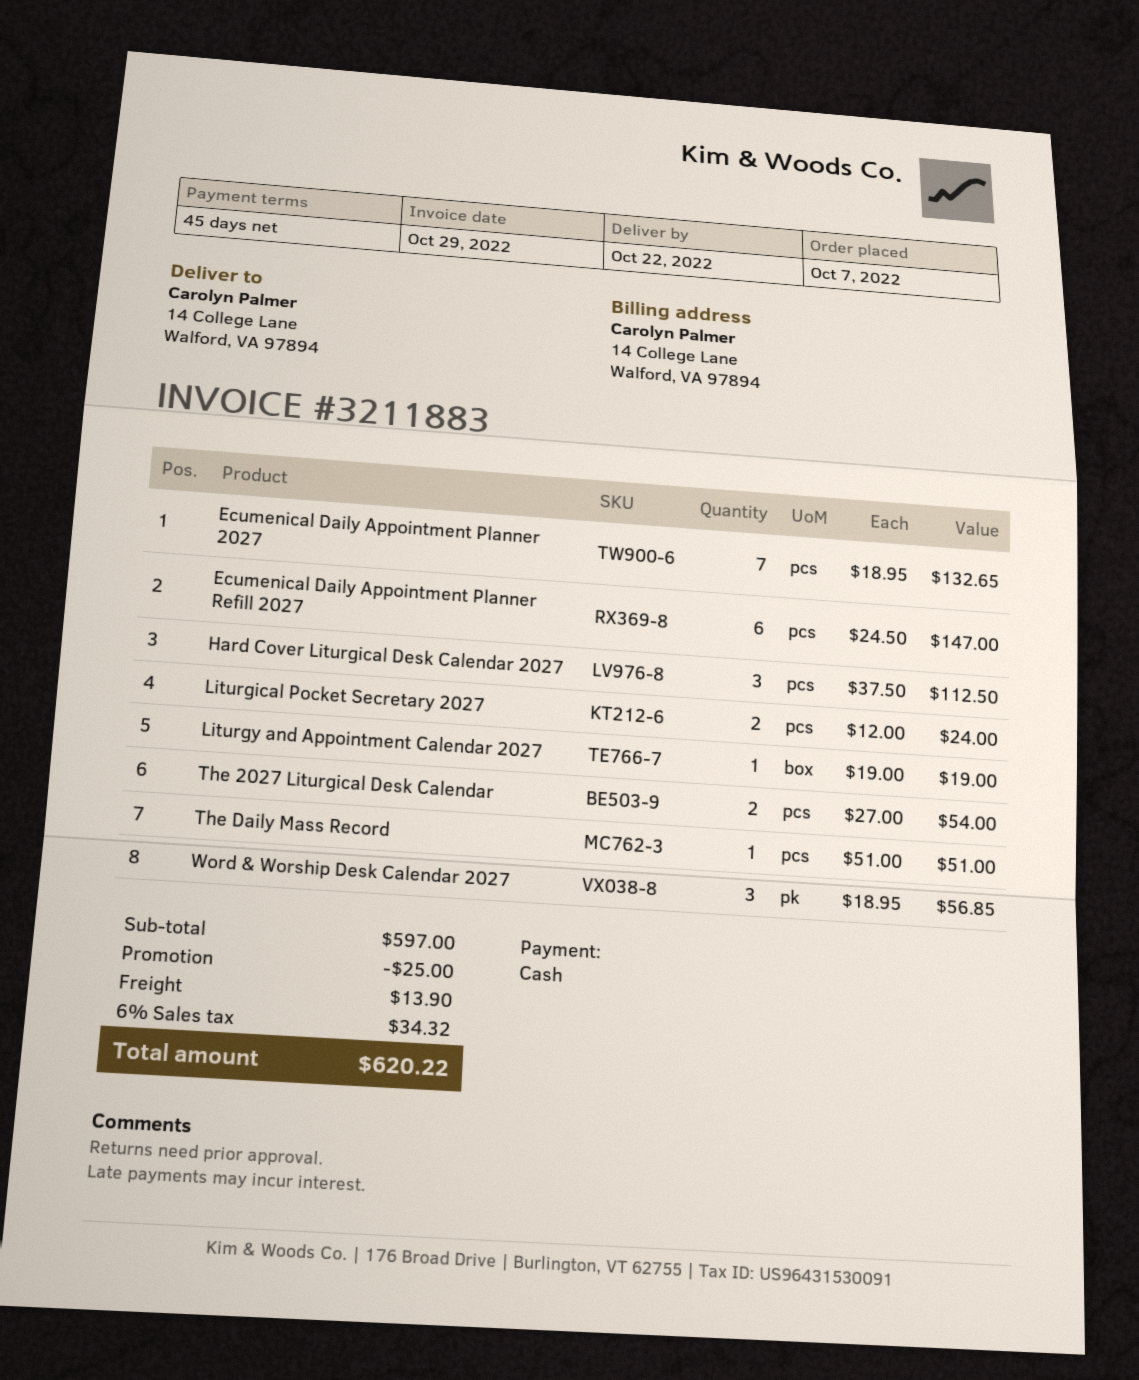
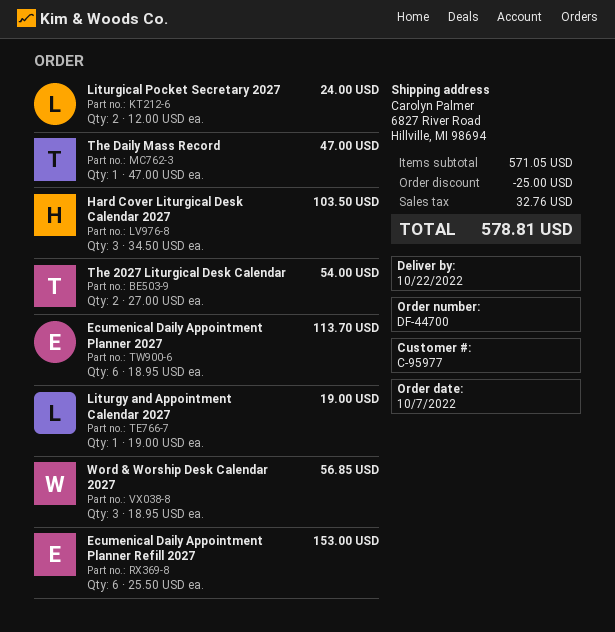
ship to: 14 College Lane, Walford, VA 97894 -> 6827 River Road, Hillville, MI 98694
Ecumenical Daily Appointment Planner 2027: 7 x 18.95 = 132.65 -> 6 x 18.95 = 113.70
Ecumenical Daily Appointment Planner Refill 2027: 6 x 24.50 = 147.00 -> 6 x 25.50 = 153.00
Hard Cover Liturgical Desk Calendar 2027: 3 x 37.50 = 112.50 -> 3 x 34.50 = 103.50
The Daily Mass Record: 1 x 51.00 = 51.00 -> 1 x 47.00 = 47.00
subtotal: 597.00 -> 571.05
shipping: 13.90 -> none
tax: 34.32 -> 32.76
total: 620.22 -> 578.81

